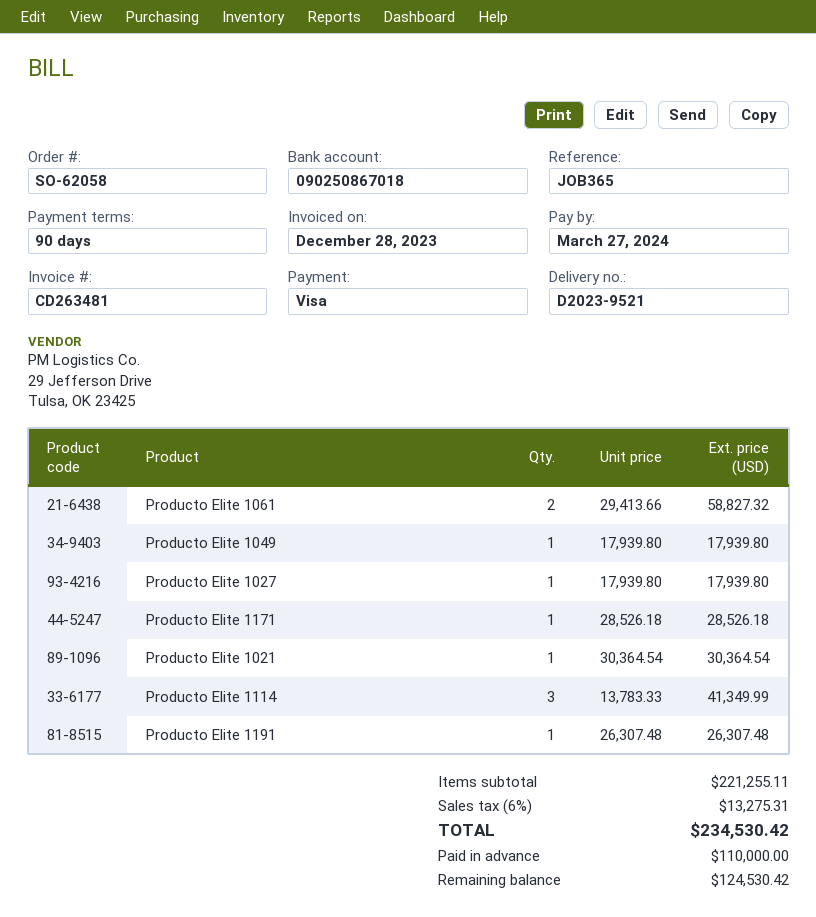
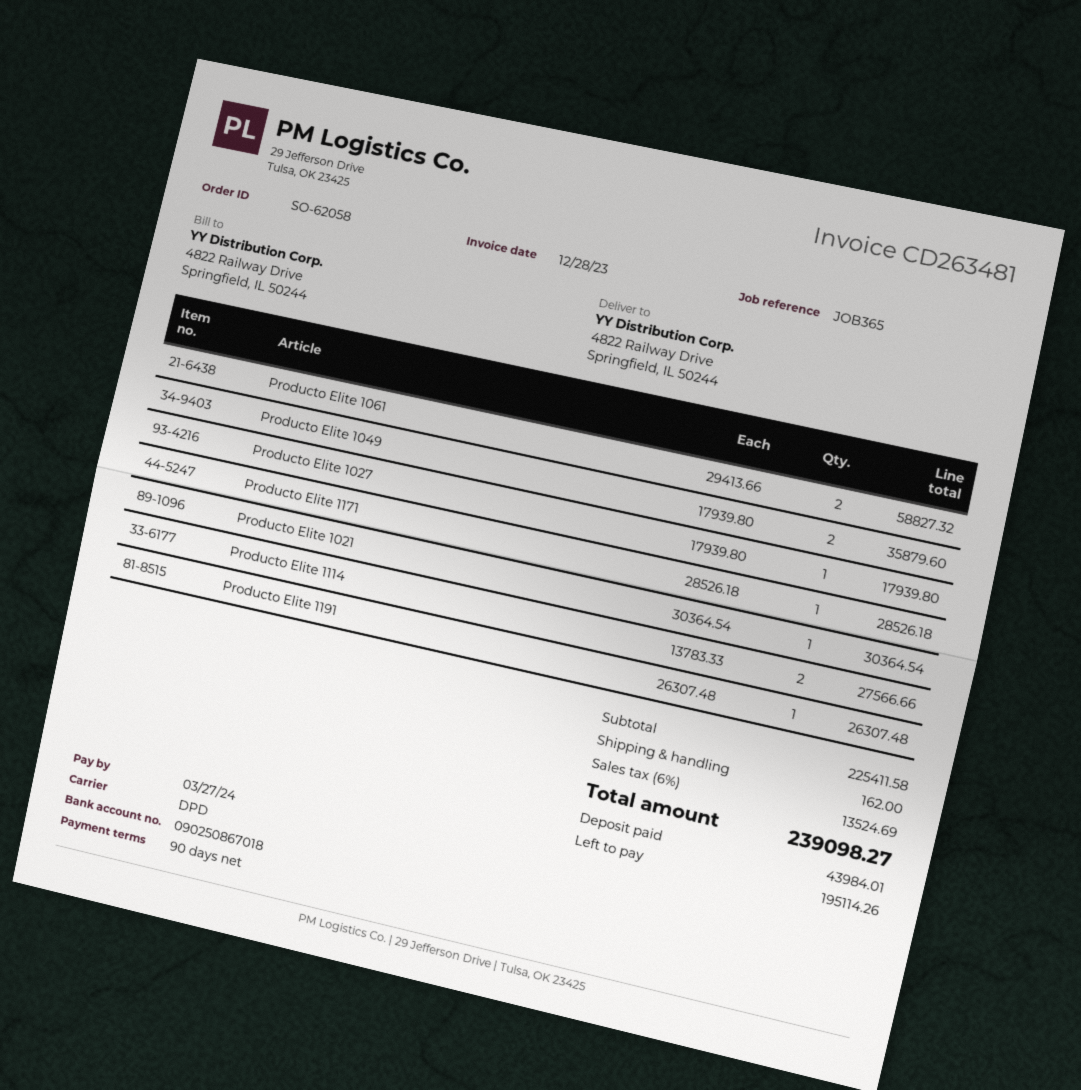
Producto Elite 1049: 1 x 17939.80 = 17939.80 -> 2 x 17939.80 = 35879.60
Producto Elite 1114: 3 x 13783.33 = 41349.99 -> 2 x 13783.33 = 27566.66
subtotal: 221255.11 -> 225411.58
shipping: none -> 162.00
tax: 6% = 13275.31 -> 6% = 13524.69
total: 234530.42 -> 239098.27
deposit: 110000.00 -> 43984.01
balance: 124530.42 -> 195114.26

